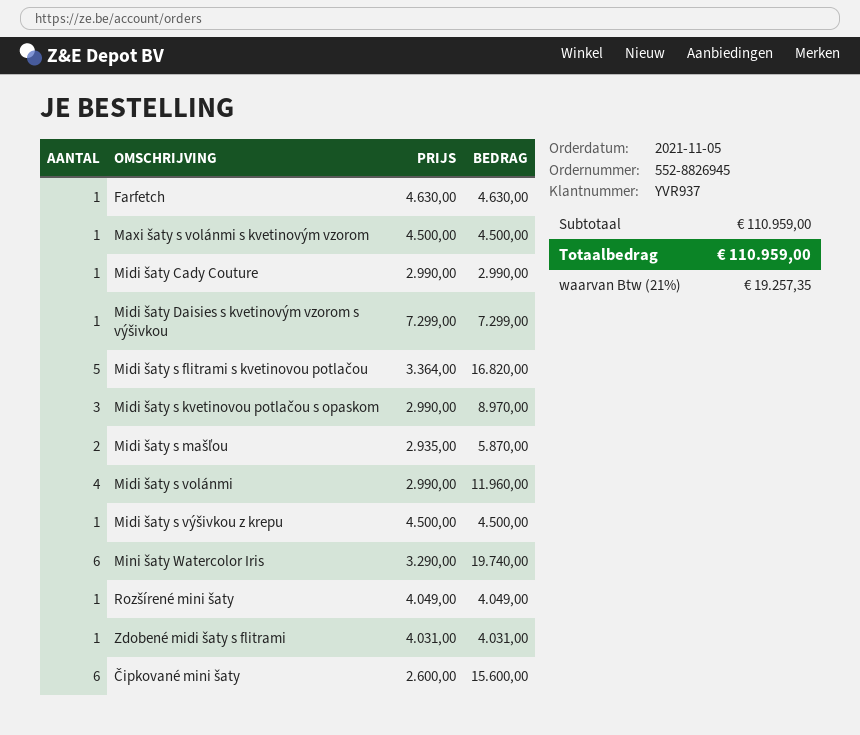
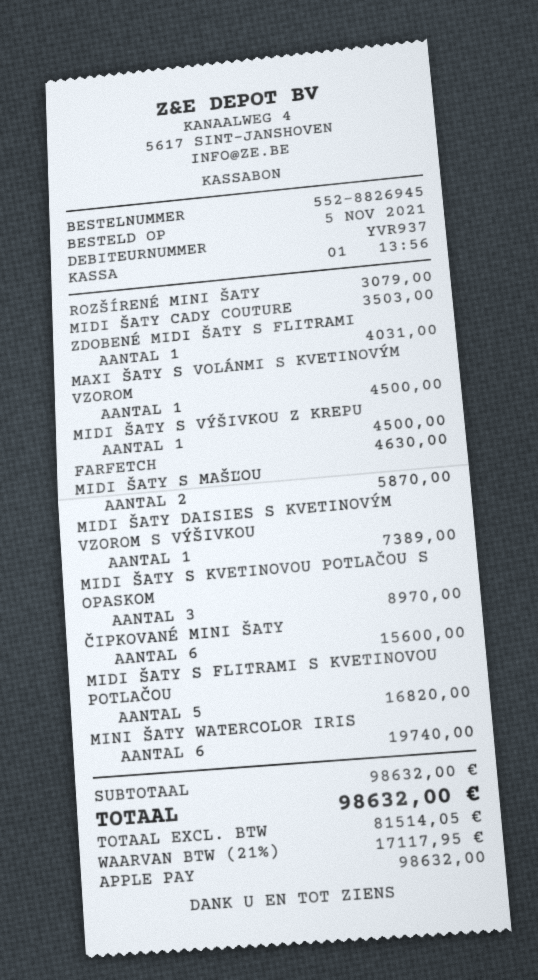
Midi šaty Cady Couture: 1 for 2990.00 -> 1 for 3503.00
Midi šaty Daisies s kvetinovým vzorom s výšivkou: 1 for 7299.00 -> 1 for 7389.00
Midi šaty s volánmi: 4 for 11960.00 -> none
Rozšírené mini šaty: 1 for 4049.00 -> 1 for 3079.00
subtotal: 110959.00 -> 98632.00
tax: 21% = 19257.35 -> 21% = 17117.95
total: 110959.00 -> 98632.00

